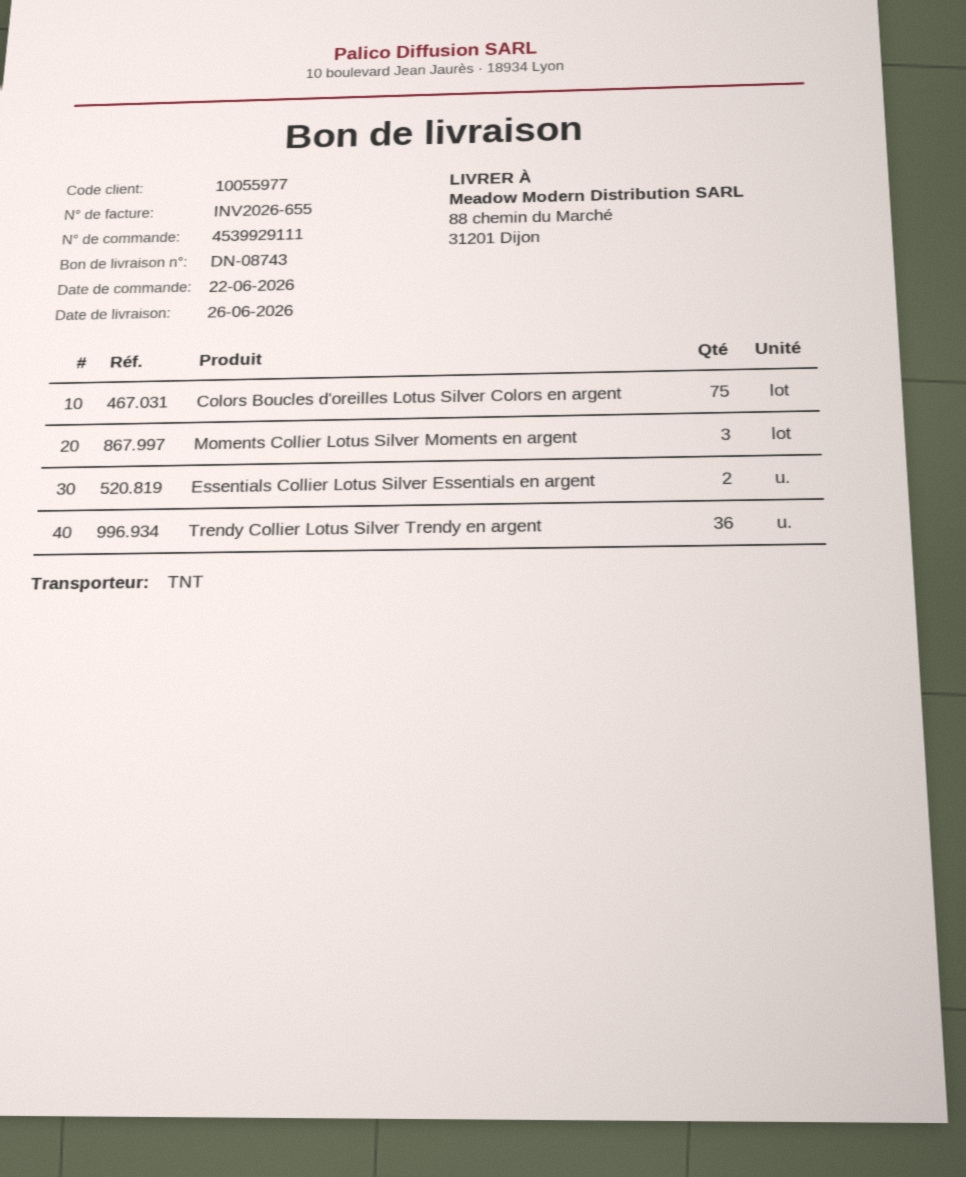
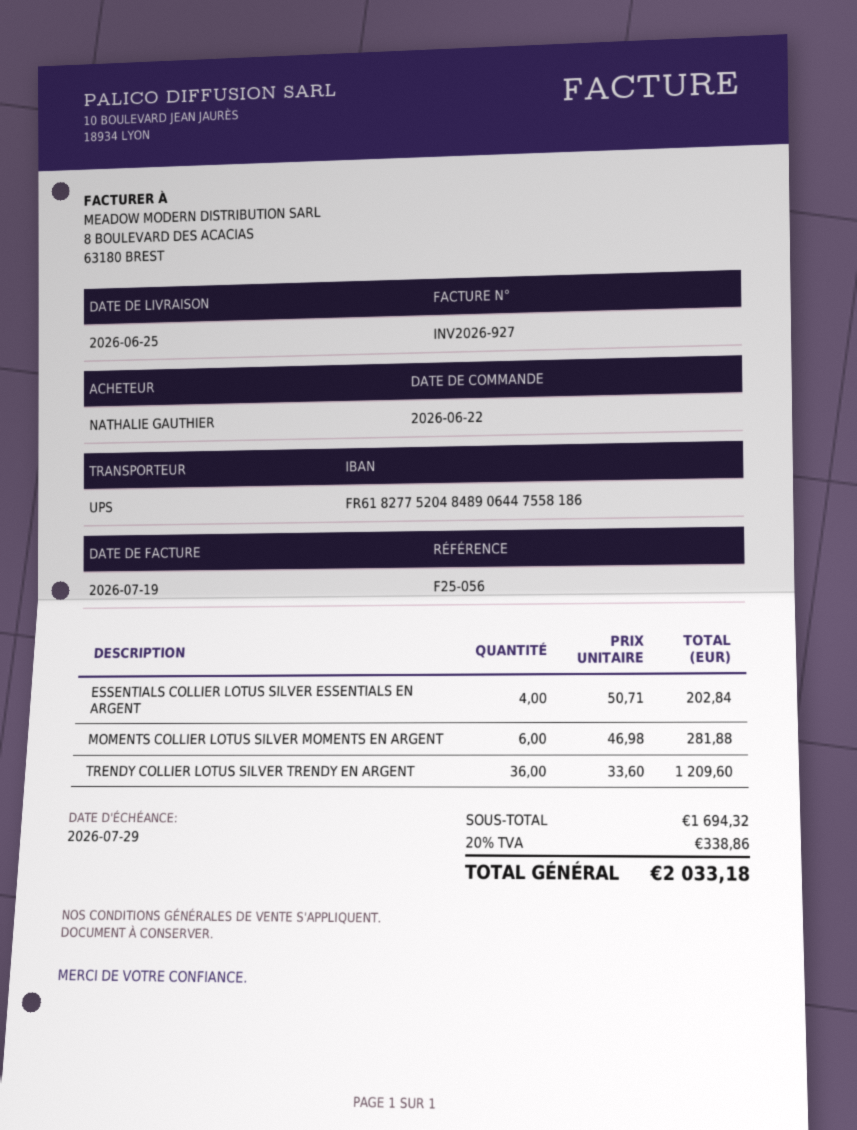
delivery date: 2026-06-26 -> 2026-06-25
invoice number: INV2026-655 -> INV2026-927
shipping method: TNT -> UPS
Colors Boucles d'oreilles Lotus Silver Colors en argent: 75 -> none
Moments Collier Lotus Silver Moments en argent: 3 -> 6
Essentials Collier Lotus Silver Essentials en argent: 2 -> 4

